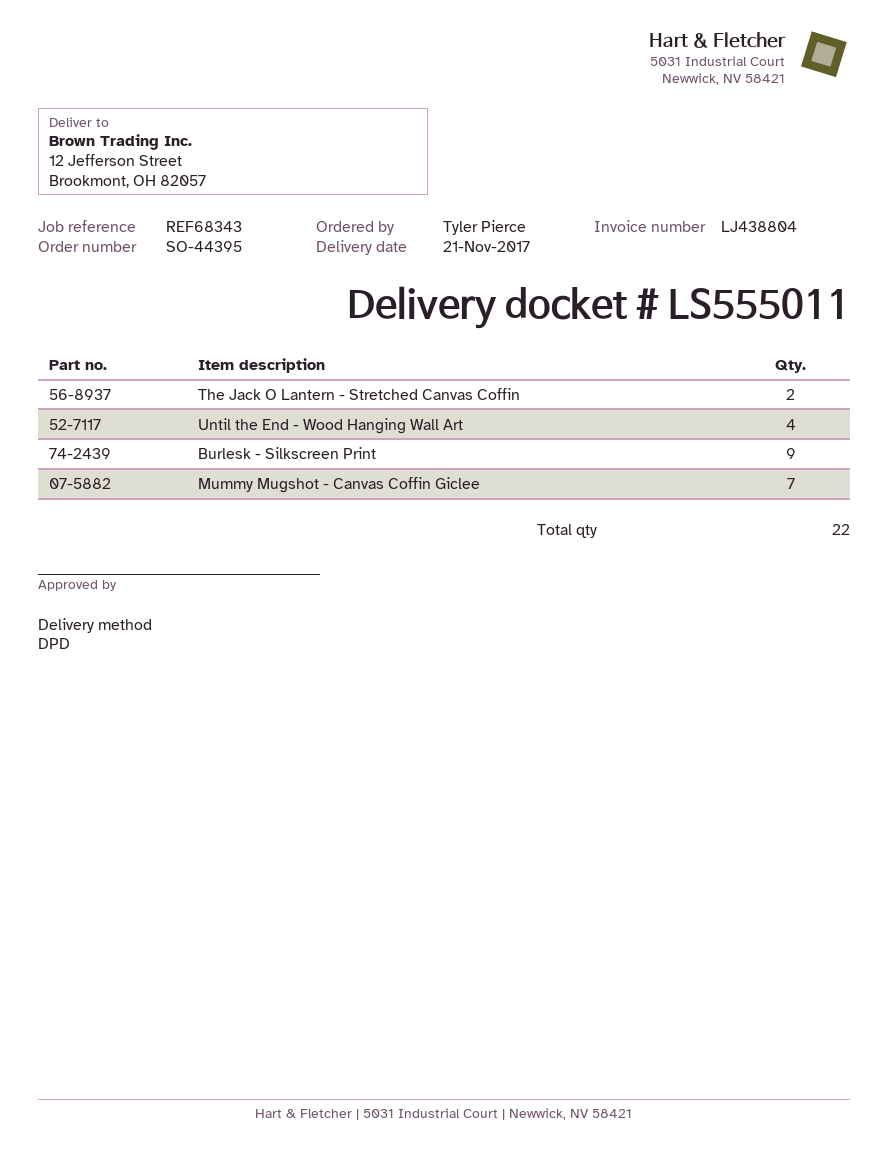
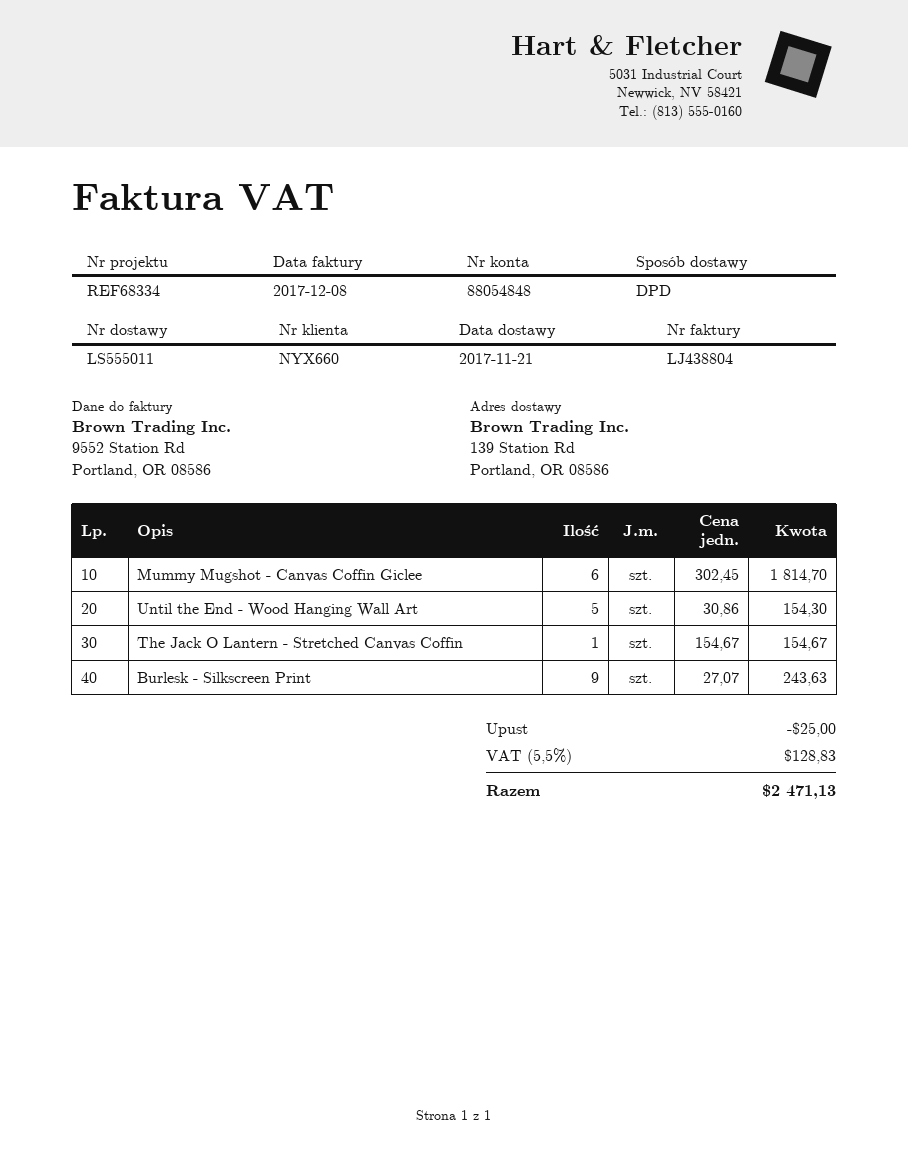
reference: REF68343 -> REF68334
ship to: 12 Jefferson Street, Brookmont, OH 82057 -> 139 Station Rd, Portland, OR 08586
The Jack O Lantern - Stretched Canvas Coffin: 2 -> 1
Until the End - Wood Hanging Wall Art: 4 -> 5
Mummy Mugshot - Canvas Coffin Giclee: 7 -> 6

